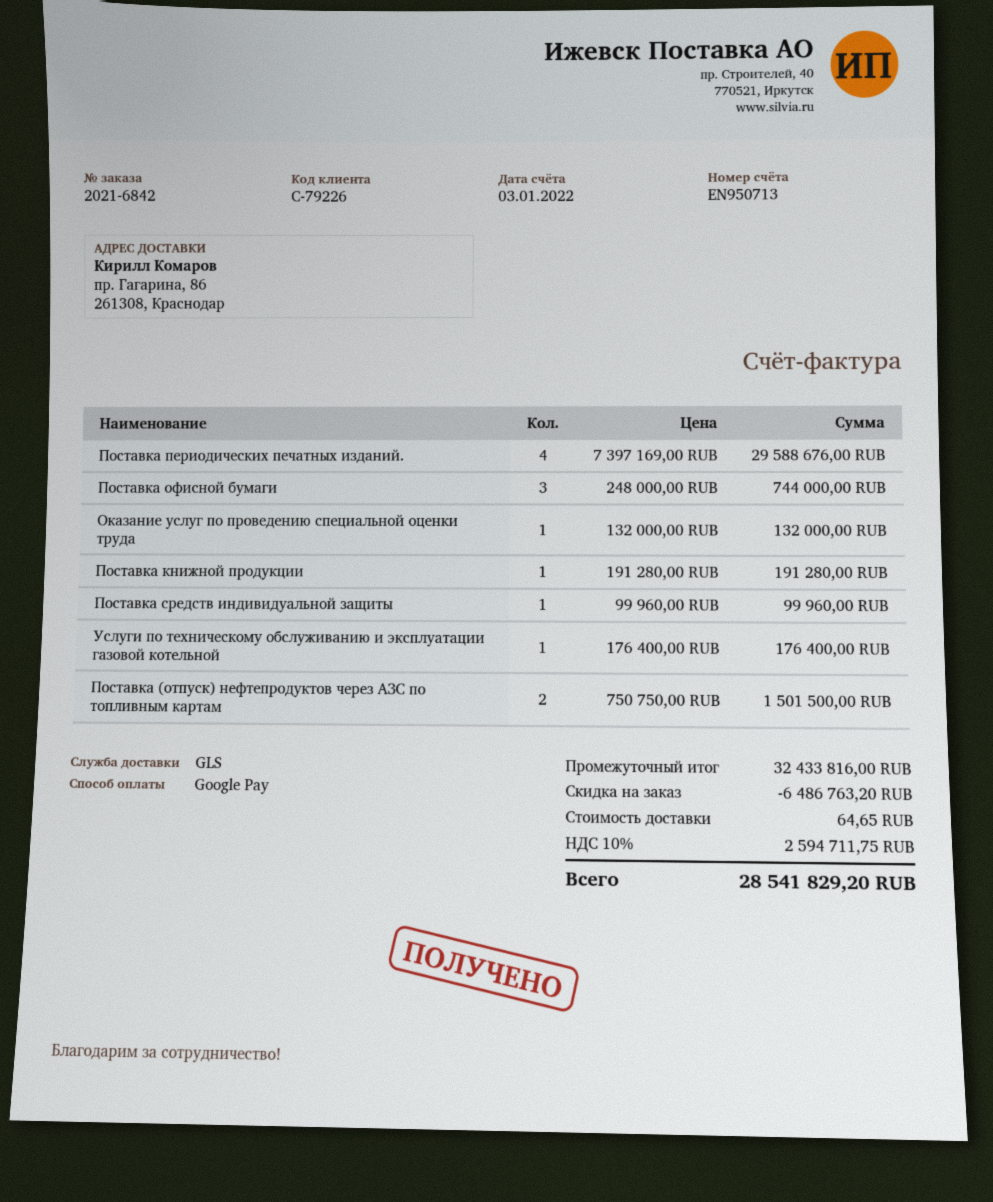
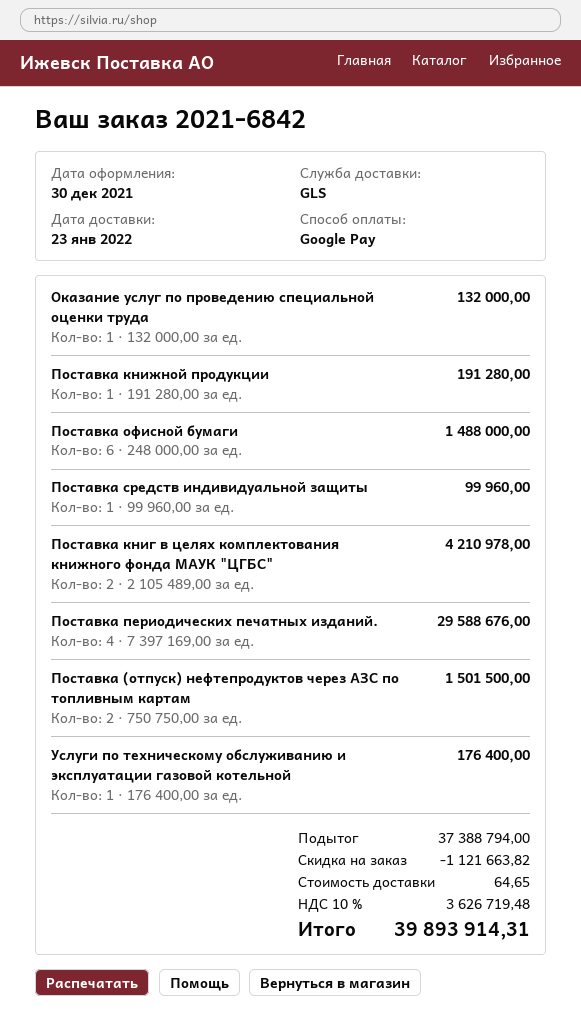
Поставка офисной бумаги: 3 x 248000.00 = 744000.00 -> 6 x 248000.00 = 1488000.00
Поставка книг в целях комплектования книжного фонда МАУК "ЦГБС": none -> 2 x 2105489.00 = 4210978.00
subtotal: 32433816.00 -> 37388794.00
discount: 6486763.20 -> 1121663.82
tax: 10% = 2594711.75 -> 10% = 3626719.48
total: 28541829.20 -> 39893914.31

